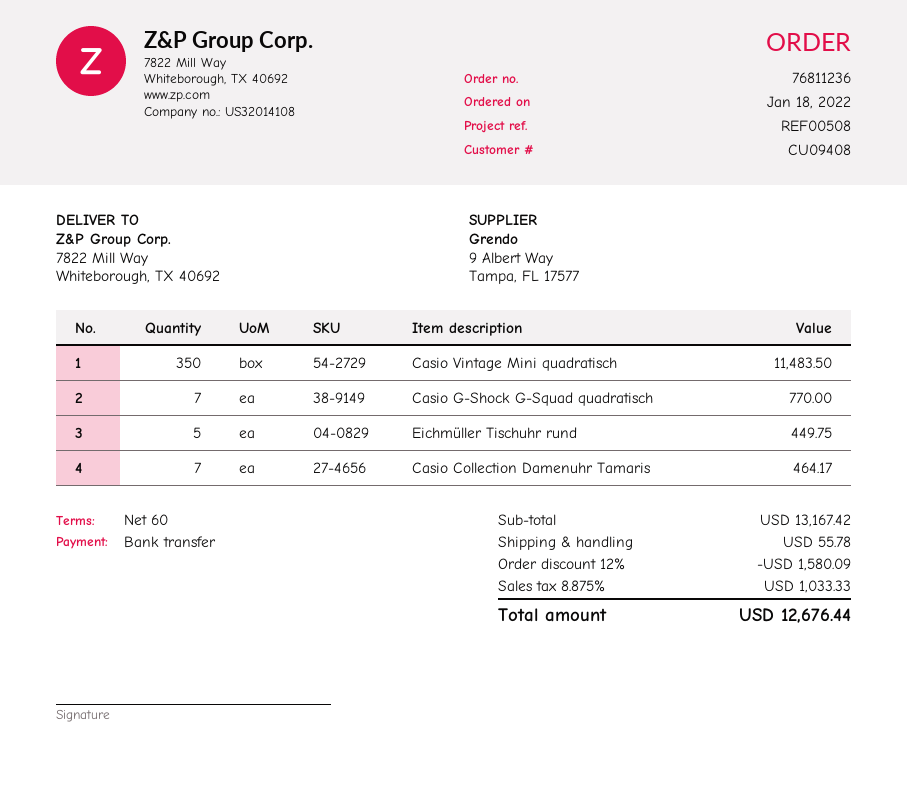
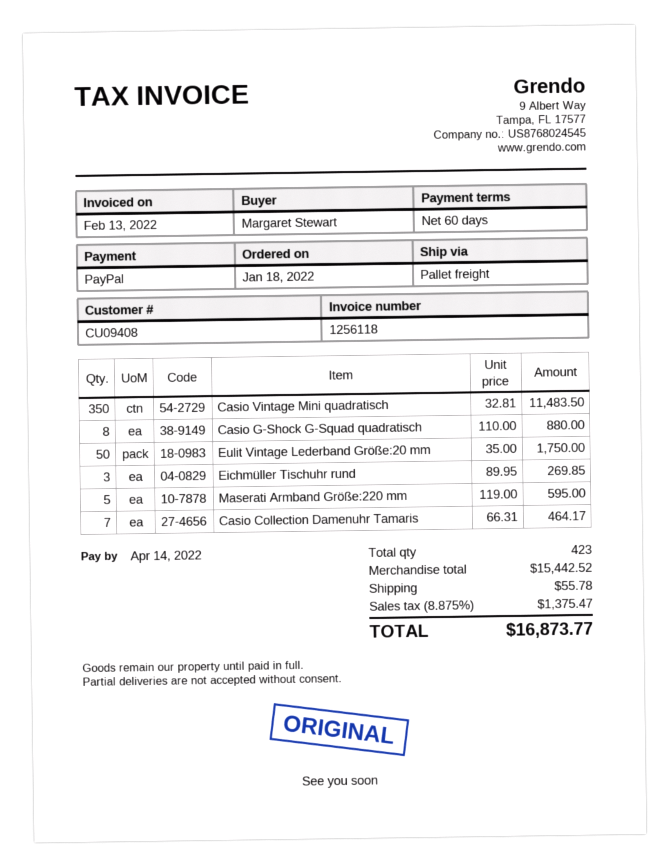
payment method: bank transfer -> PayPal
Casio G-Shock G-Squad quadratisch: 7 for 770.00 -> 8 for 880.00
Eichmüller Tischuhr rund: 5 for 449.75 -> 3 for 269.85
Eulit Vintage Lederband Größe:20 mm: none -> 50 for 1750.00
Maserati Armband Größe:220 mm: none -> 5 for 595.00
subtotal: 13167.42 -> 15442.52
discount: 12% = 1580.09 -> none
tax: 8.875% = 1033.33 -> 8.875% = 1375.47
total: 12676.44 -> 16873.77

